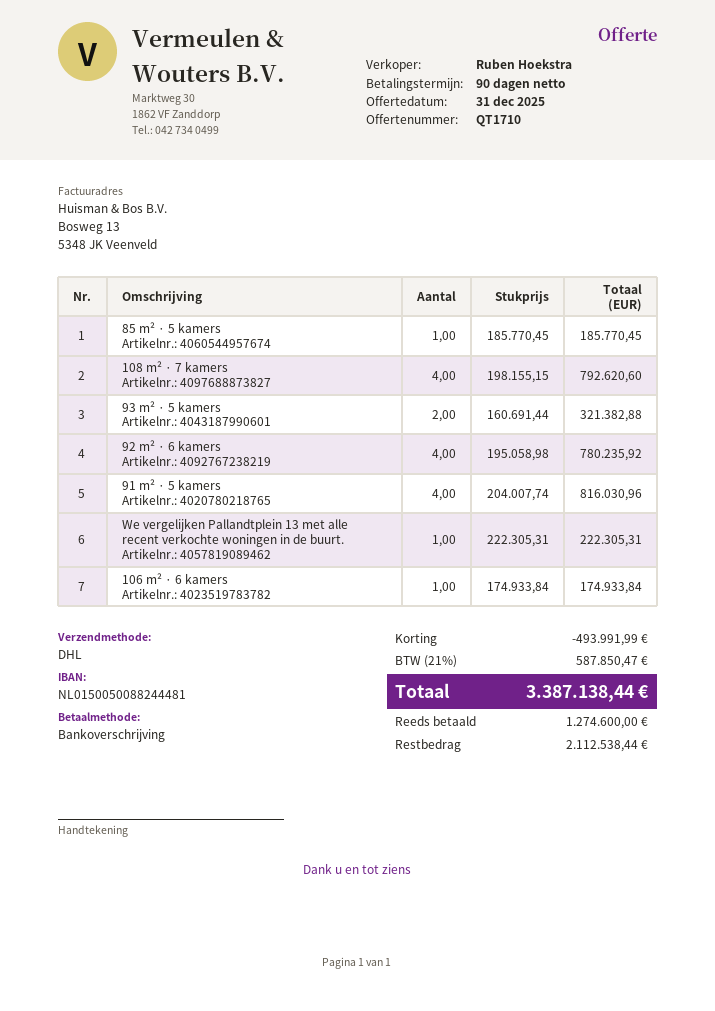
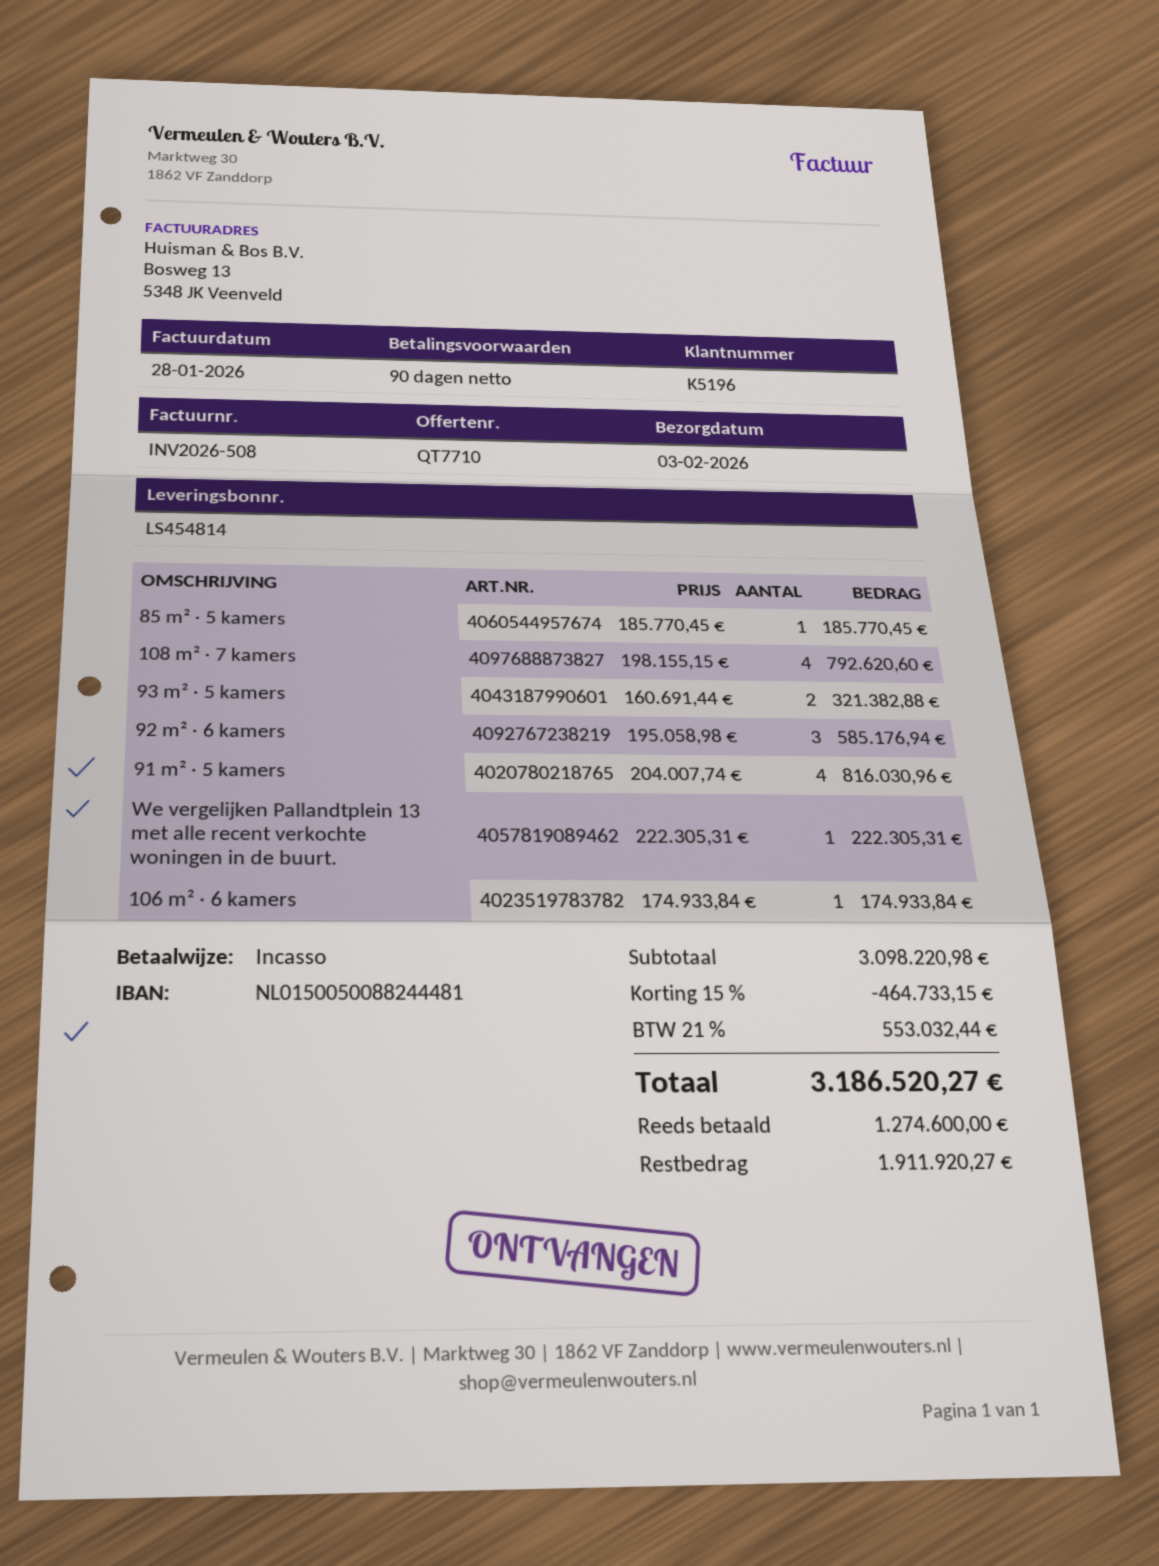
quote number: QT1710 -> QT7710
payment method: bank transfer -> direct debit
92 m² · 6 kamers: 4 x 195058.98 = 780235.92 -> 3 x 195058.98 = 585176.94
discount: 493991.99 -> 464733.15
tax: 21% = 587850.47 -> 21% = 553032.44
total: 3387138.44 -> 3186520.27
balance: 2112538.44 -> 1911920.27

